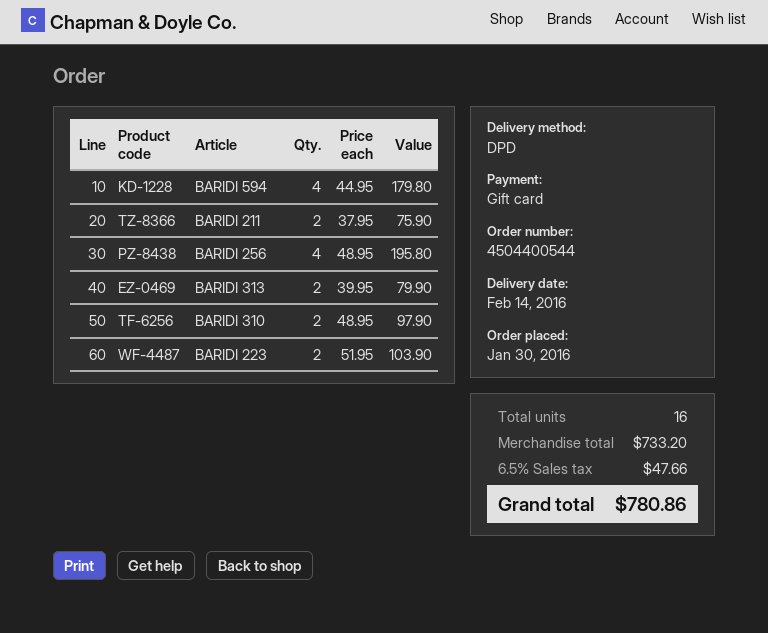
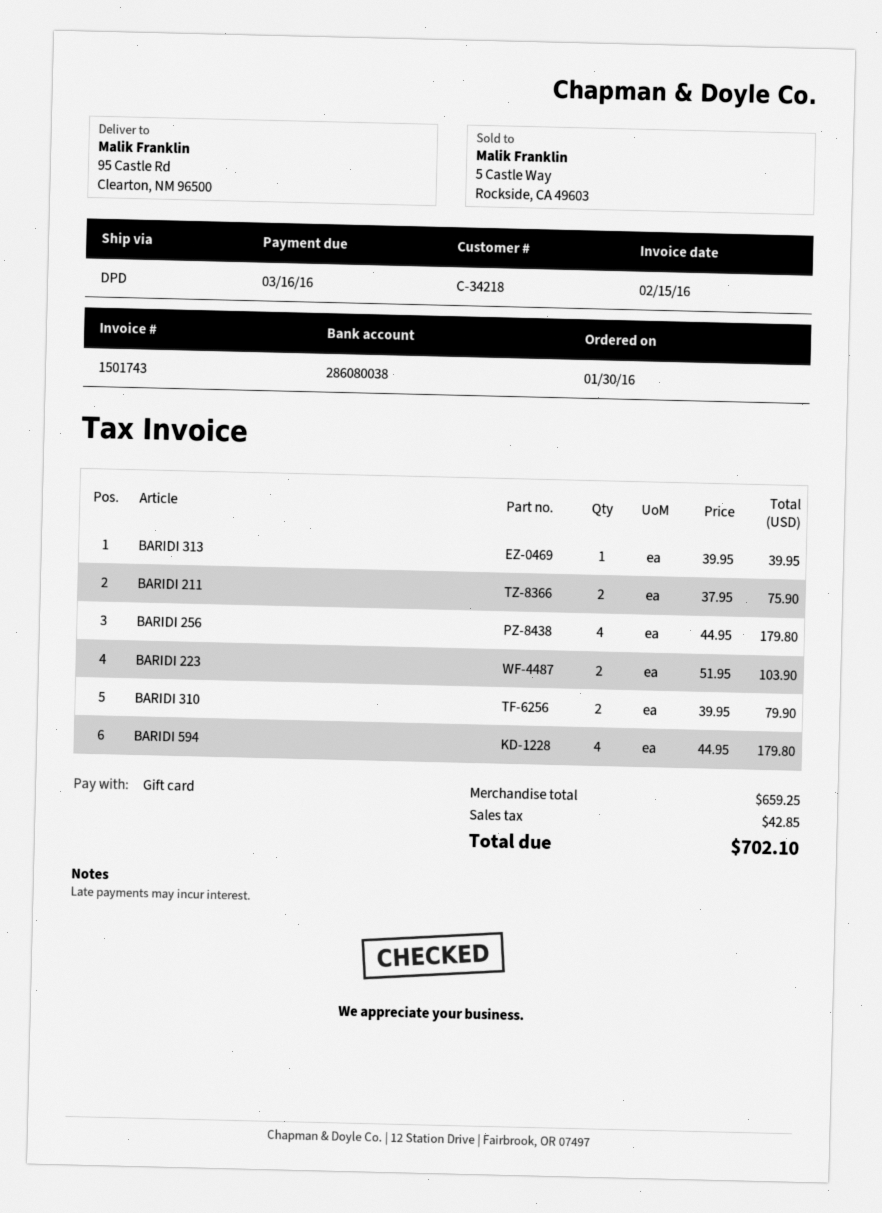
BARIDI 256: 4 x 48.95 = 195.80 -> 4 x 44.95 = 179.80
BARIDI 313: 2 x 39.95 = 79.90 -> 1 x 39.95 = 39.95
BARIDI 310: 2 x 48.95 = 97.90 -> 2 x 39.95 = 79.90
subtotal: 733.20 -> 659.25
tax: 47.66 -> 42.85
total: 780.86 -> 702.10

